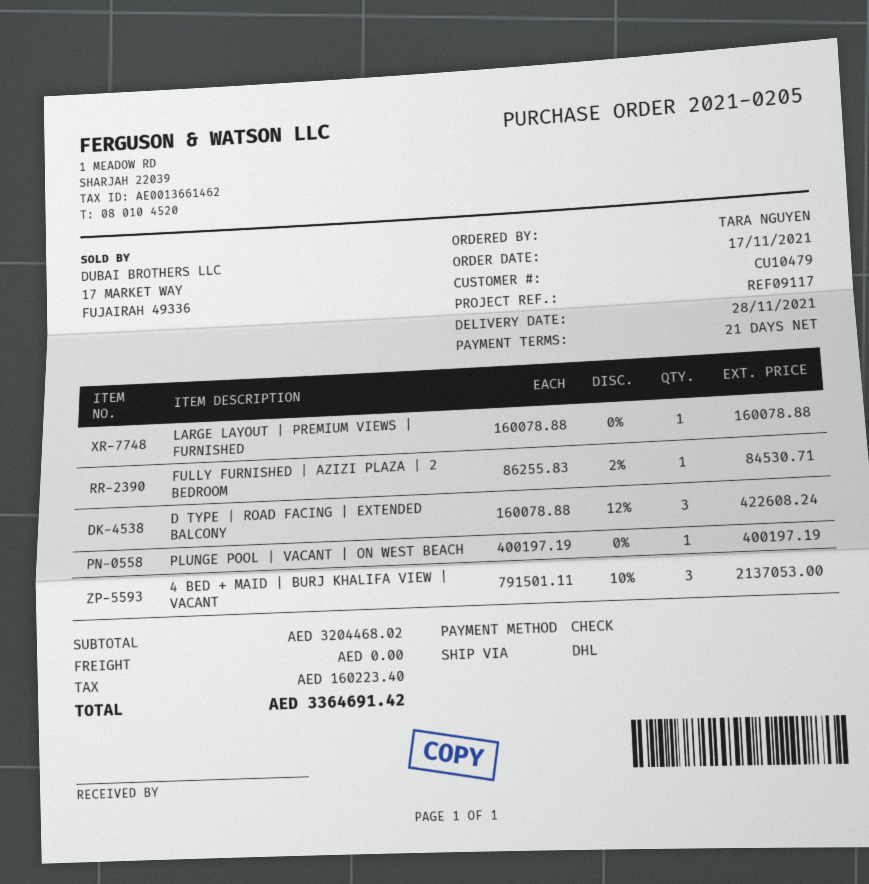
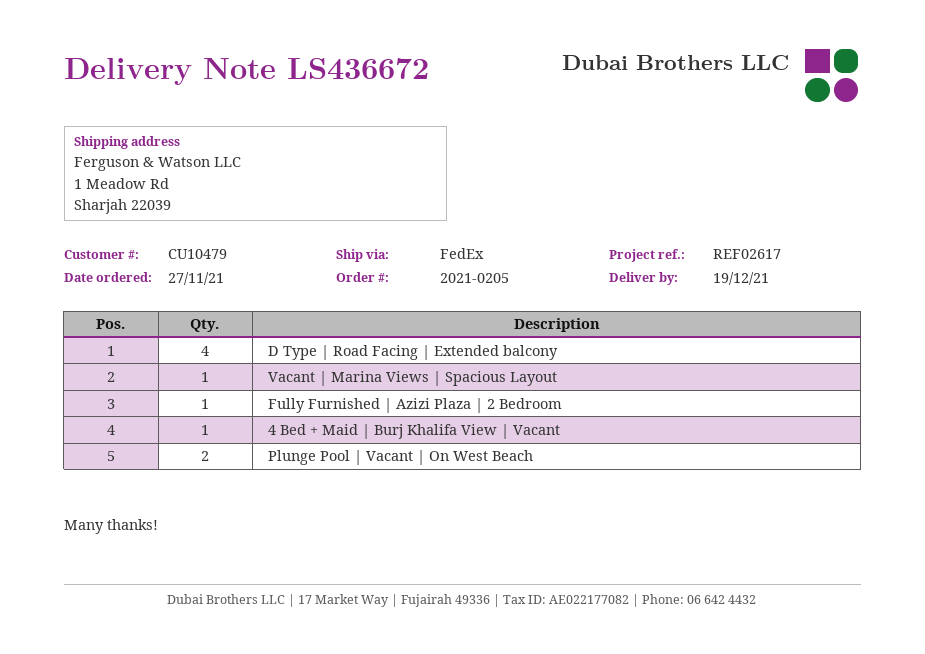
order date: 2021-11-17 -> 2021-11-27
delivery date: 2021-11-28 -> 2021-12-19
reference: REF09117 -> REF02617
shipping method: DHL -> FedEx
LARGE LAYOUT | PREMIUM VIEWS | FURNISHED: 1 -> none
D TYPE | ROAD FACING | EXTENDED BALCONY: 3 -> 4
PLUNGE POOL | VACANT | ON WEST BEACH: 1 -> 2
4 BED + MAID | BURJ KHALIFA VIEW | VACANT: 3 -> 1
Vacant | Marina Views | Spacious Layout: none -> 1

